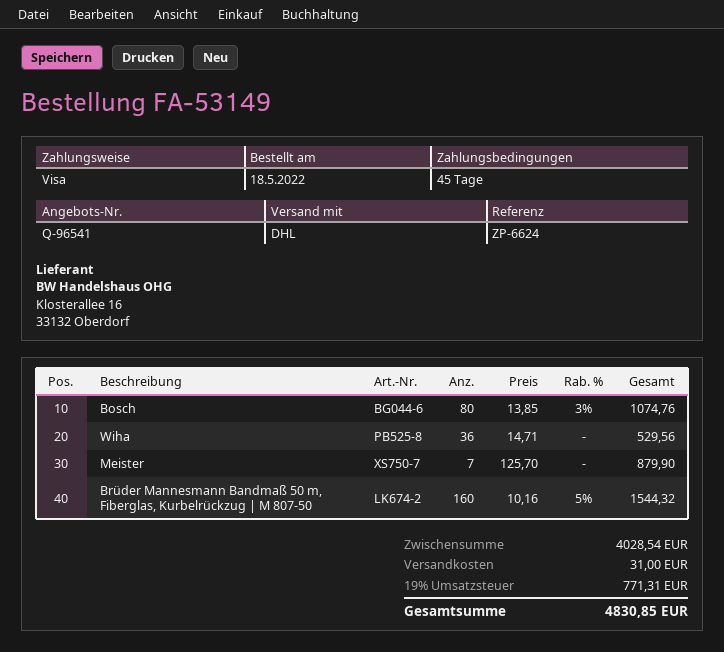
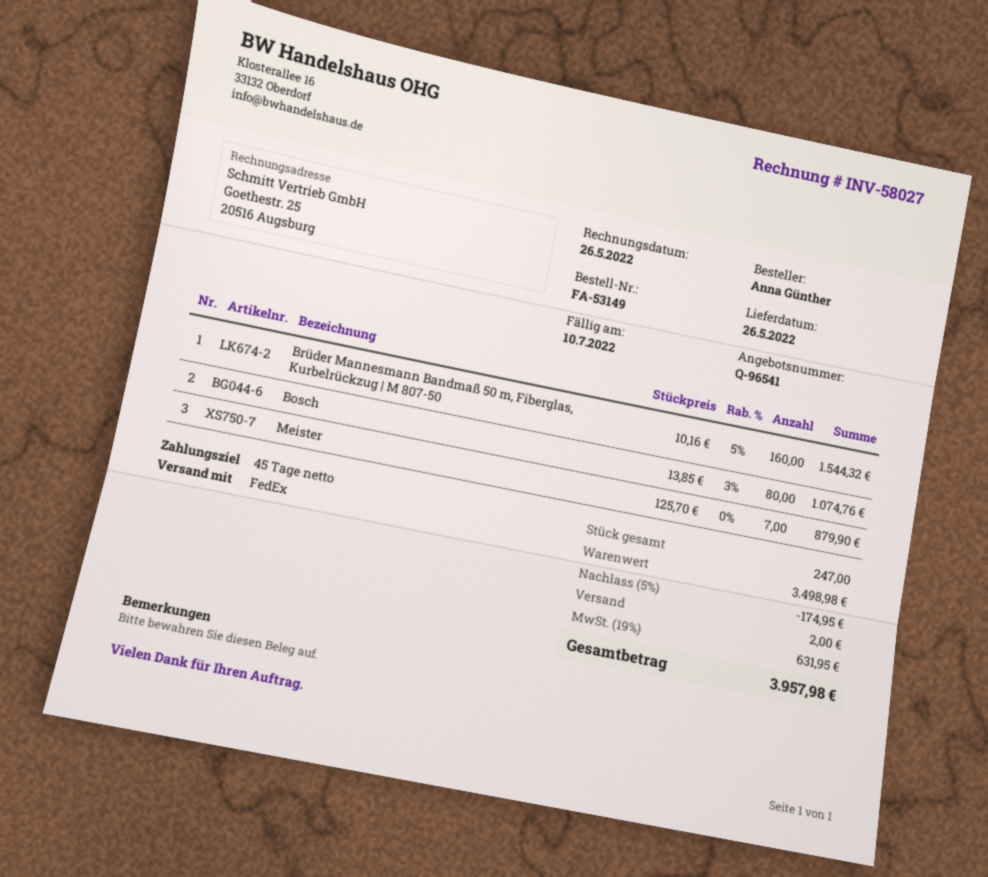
shipping method: DHL -> FedEx
Wiha: 36 x 14.71 = 529.56 -> none
subtotal: 4028.54 -> 3498.98
discount: none -> 5% = 174.95
shipping: 31.00 -> 2.00
tax: 19% = 771.31 -> 19% = 631.95
total: 4830.85 -> 3957.98

